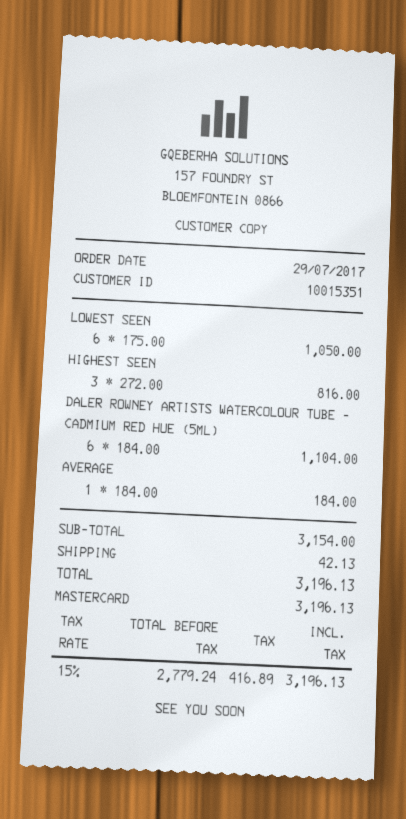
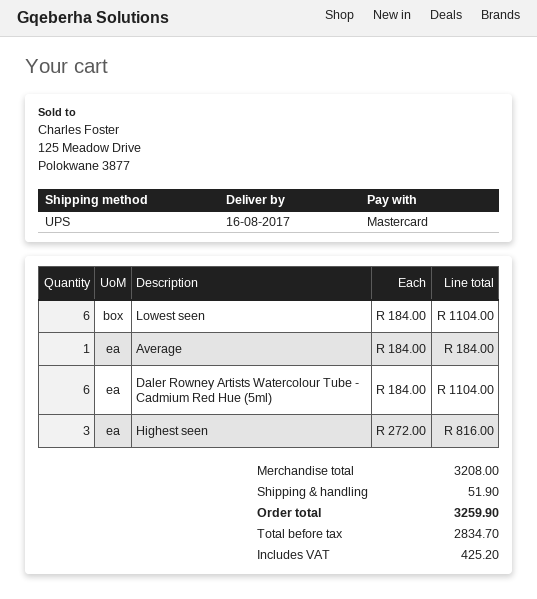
LOWEST SEEN: 6 x 175.00 = 1050.00 -> 6 x 184.00 = 1104.00
subtotal: 3154.00 -> 3208.00
shipping: 42.13 -> 51.90
net: 2779.24 -> 2834.70
tax: 416.89 -> 425.20
total: 3196.13 -> 3259.90

